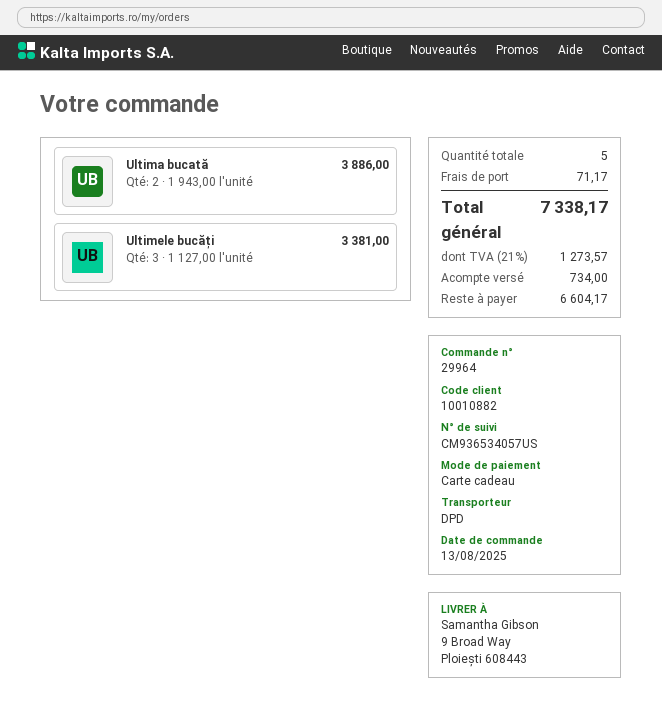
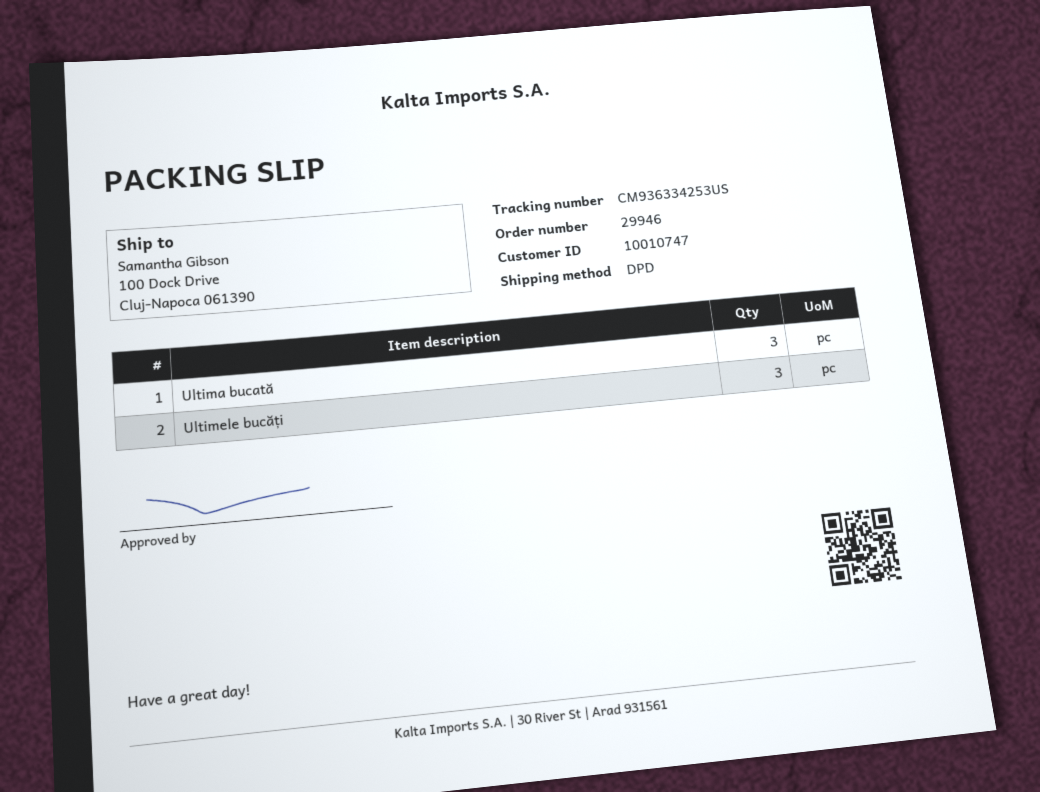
order number: 29964 -> 29946
customer number: 10010882 -> 10010747
tracking number: CM936534057US -> CM936334253US
ship to: 9 Broad Way, Ploiești 608443 -> 100 Dock Drive, Cluj-Napoca 061390
Ultima bucată: 2 -> 3

